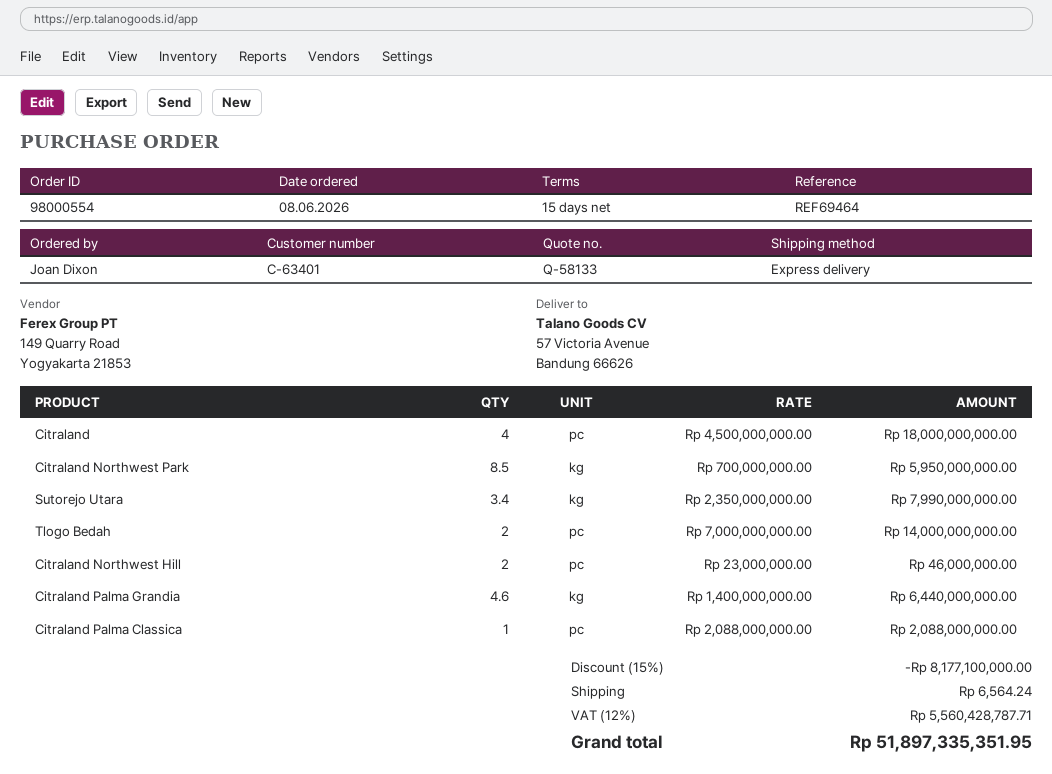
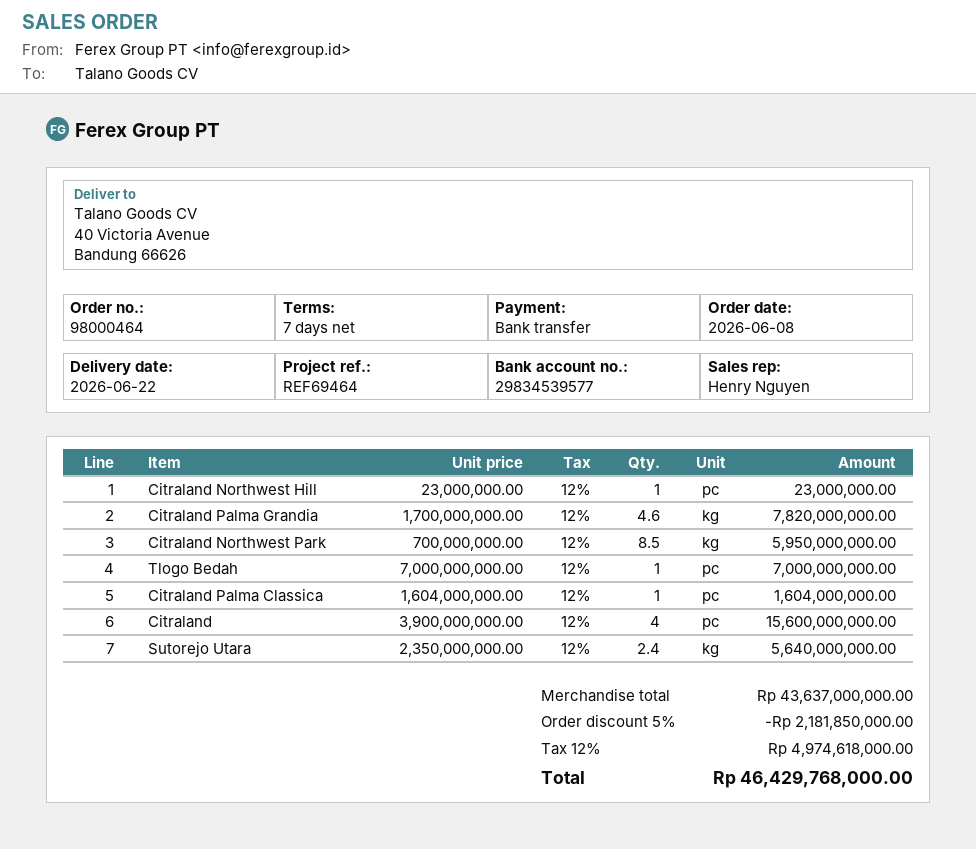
order number: 98000554 -> 98000464
payment terms: 15 days -> 7 days
ship to: 57 Victoria Avenue, Bandung 66626 -> 40 Victoria Avenue, Bandung 66626
Citraland: 4 x 4500000000.00 = 18000000000.00 -> 4 x 3900000000.00 = 15600000000.00
Sutorejo Utara: 3.4 x 2350000000.00 = 7990000000.00 -> 2.4 x 2350000000.00 = 5640000000.00
Tlogo Bedah: 2 x 7000000000.00 = 14000000000.00 -> 1 x 7000000000.00 = 7000000000.00
Citraland Northwest Hill: 2 x 23000000.00 = 46000000.00 -> 1 x 23000000.00 = 23000000.00
Citraland Palma Grandia: 4.6 x 1400000000.00 = 6440000000.00 -> 4.6 x 1700000000.00 = 7820000000.00
Citraland Palma Classica: 1 x 2088000000.00 = 2088000000.00 -> 1 x 1604000000.00 = 1604000000.00
discount: 15% = 8177100000.00 -> 5% = 2181850000.00
shipping: 6564.24 -> none
tax: 12% = 5560428787.71 -> 12% = 4974618000.00
total: 51897335351.95 -> 46429768000.00

